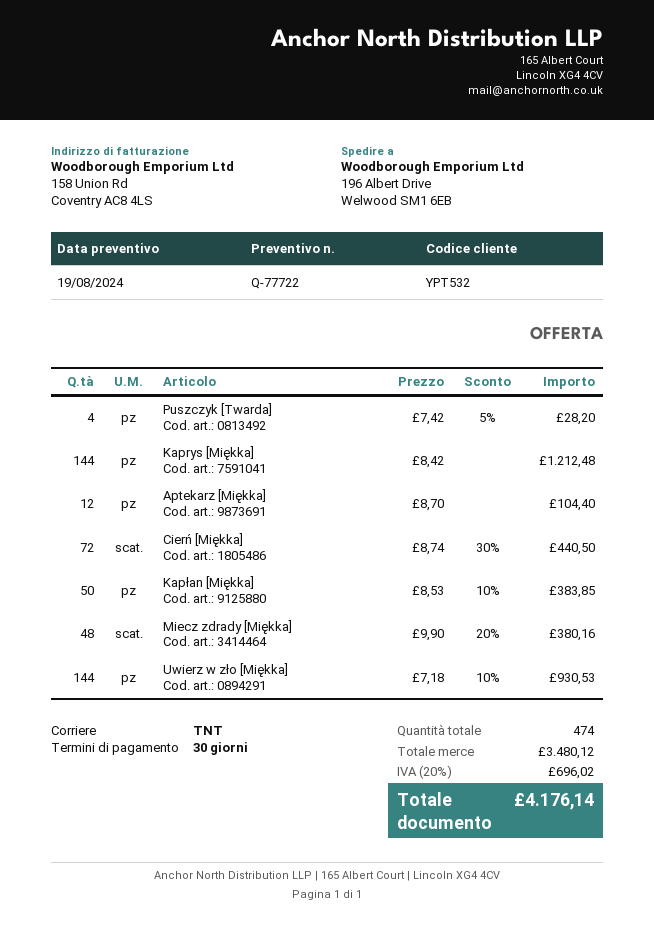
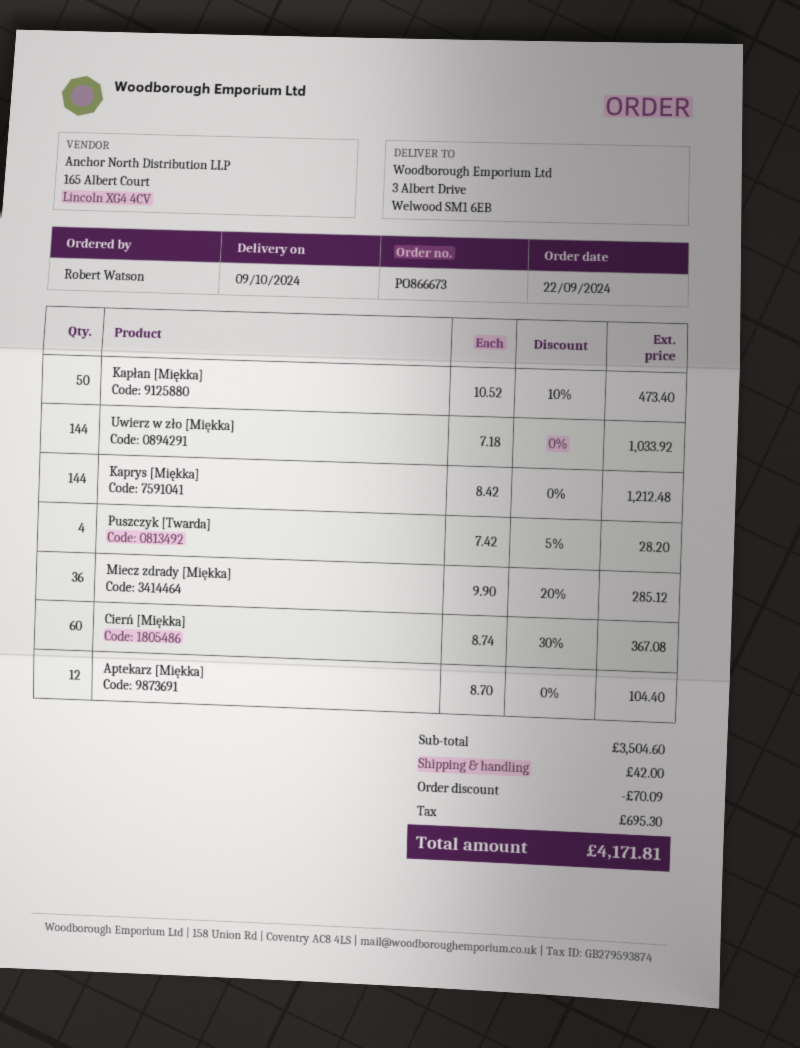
ship to: 196 Albert Drive, Welwood SM1 6EB -> 3 Albert Drive, Welwood SM1 6EB
Cierń [Miękka]: 72 x 8.74 - 30% = 440.50 -> 60 x 8.74 - 30% = 367.08
Kapłan [Miękka]: 50 x 8.53 - 10% = 383.85 -> 50 x 10.52 - 10% = 473.40
Miecz zdrady [Miękka]: 48 x 9.90 - 20% = 380.16 -> 36 x 9.90 - 20% = 285.12
Uwierz w zło [Miękka]: 144 x 7.18 - 10% = 930.53 -> 144 x 7.18 = 1033.92
subtotal: 3480.12 -> 3504.60
discount: none -> 70.09
shipping: none -> 42.00
tax: 696.02 -> 695.30
total: 4176.14 -> 4171.81

